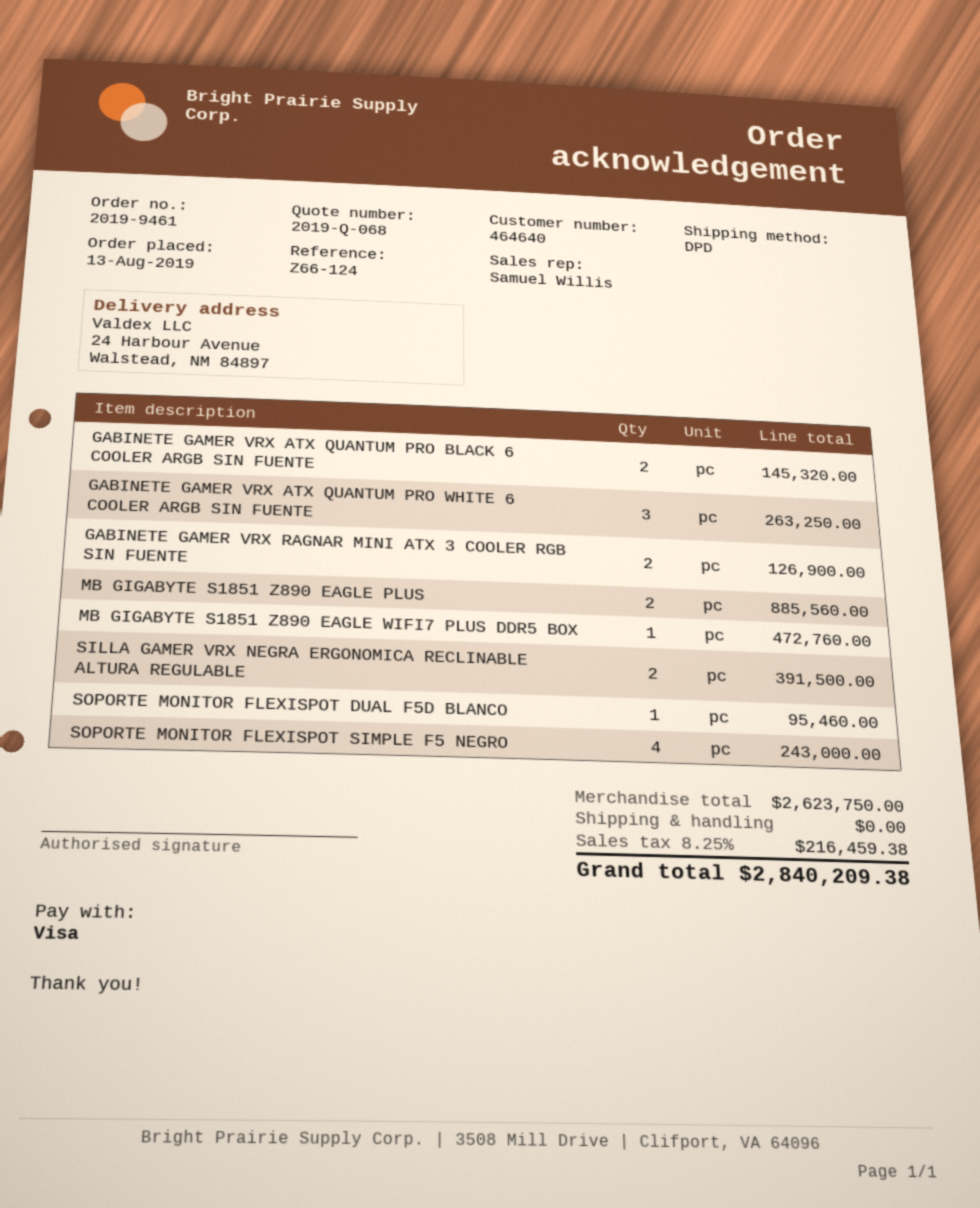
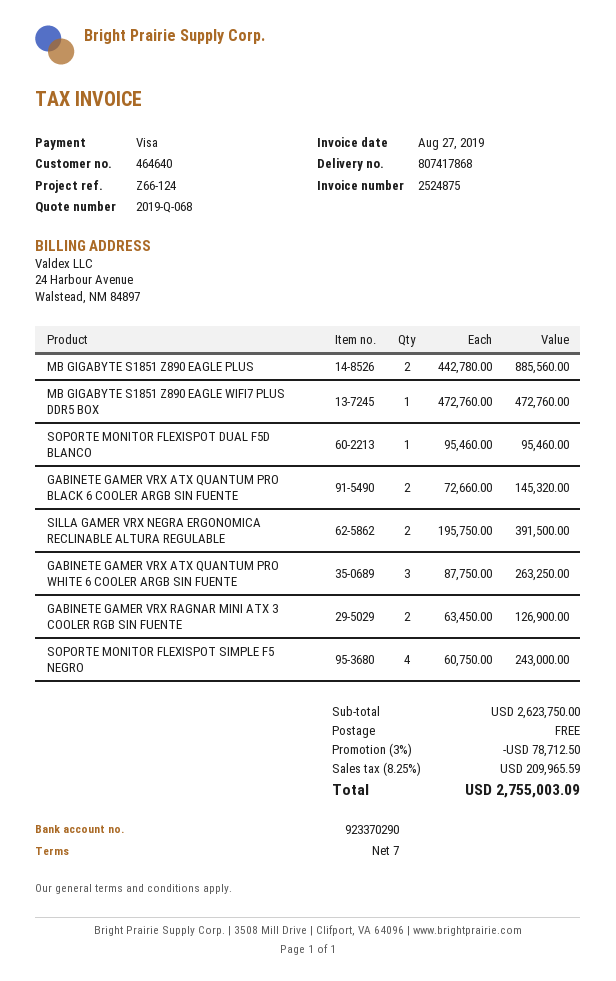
discount: none -> 3% = 78712.50
tax: 8.25% = 216459.38 -> 8.25% = 209965.59
total: 2840209.38 -> 2755003.09

